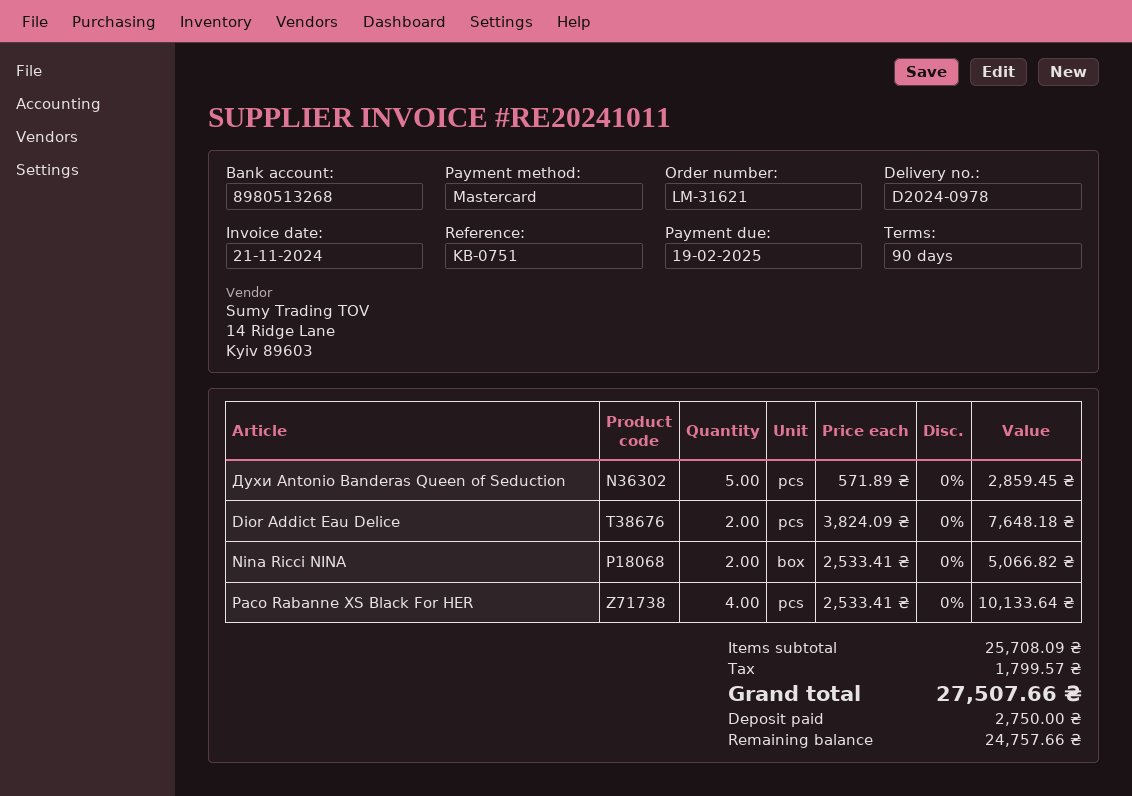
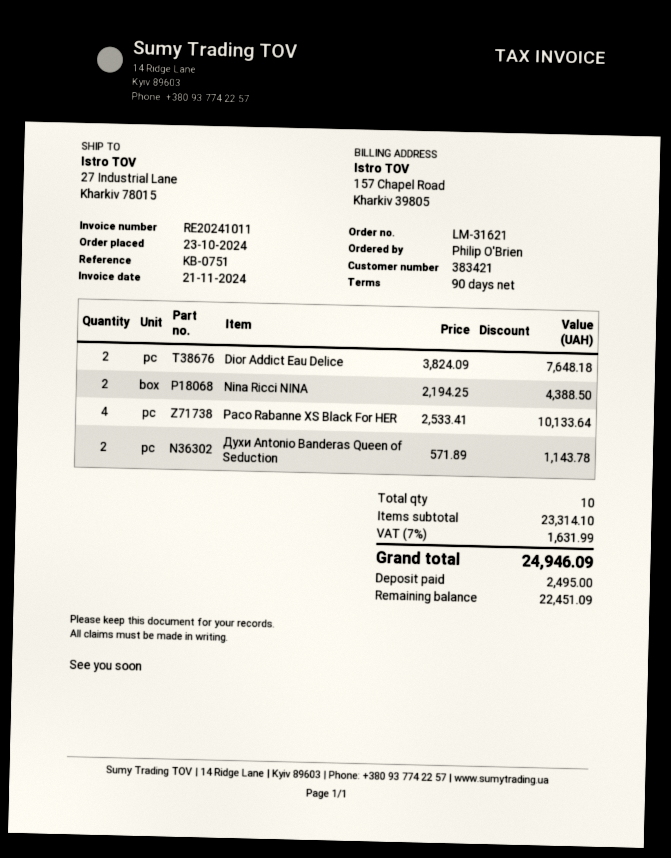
Духи Antonio Banderas Queen of Seduction: 5 x 571.89 = 2859.45 -> 2 x 571.89 = 1143.78
Nina Ricci NINA: 2 x 2533.41 = 5066.82 -> 2 x 2194.25 = 4388.50
subtotal: 25708.09 -> 23314.10
tax: 1799.57 -> 1631.99
total: 27507.66 -> 24946.09
deposit: 2750.00 -> 2495.00
balance: 24757.66 -> 22451.09

